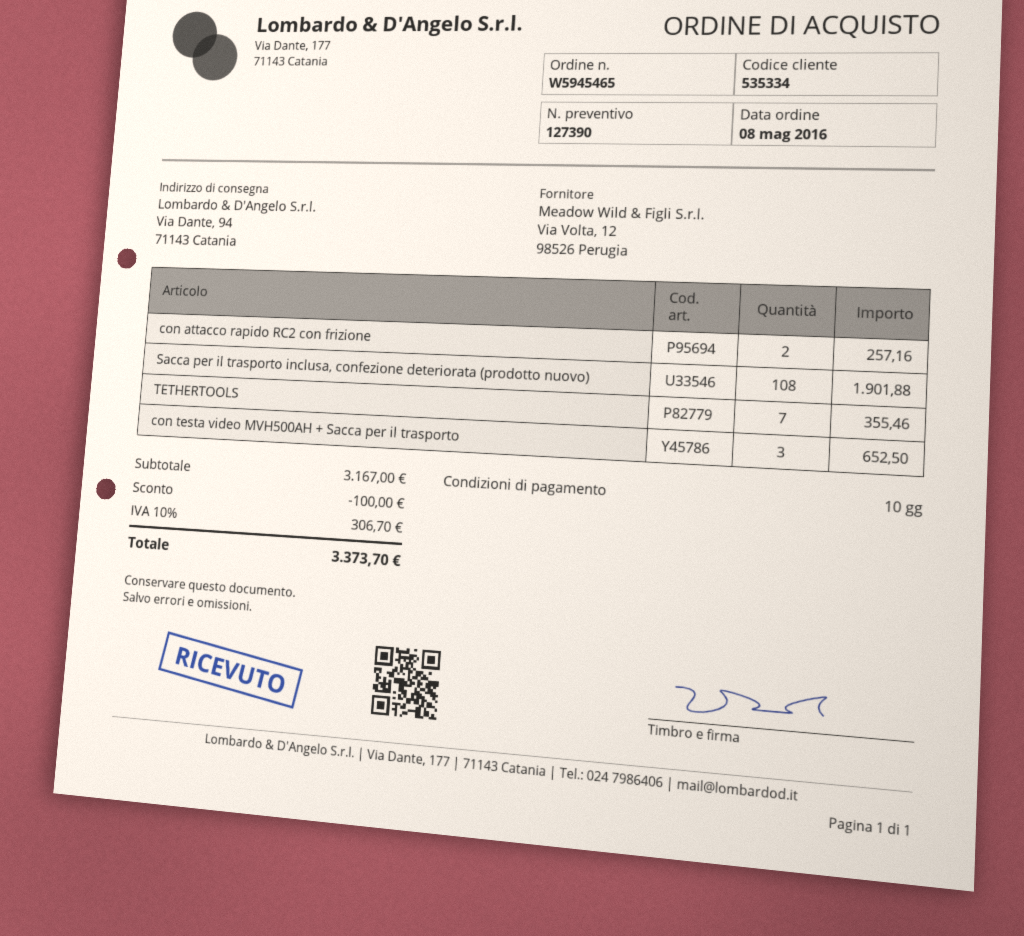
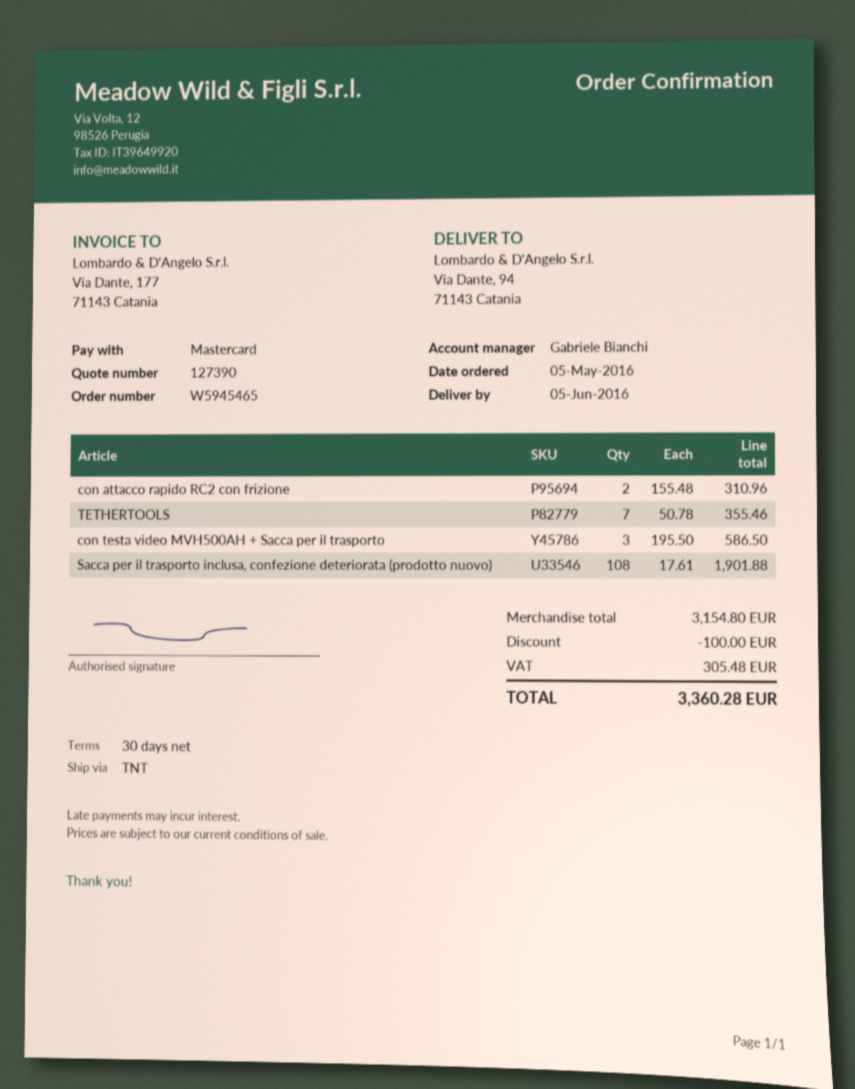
order date: 2016-05-08 -> 2016-05-05
payment terms: 10 days -> 30 days
con attacco rapido RC2 con frizione: 2 for 257.16 -> 2 for 310.96
con testa video MVH500AH + Sacca per il trasporto: 3 for 652.50 -> 3 for 586.50
subtotal: 3167.00 -> 3154.80
tax: 306.70 -> 305.48
total: 3373.70 -> 3360.28

